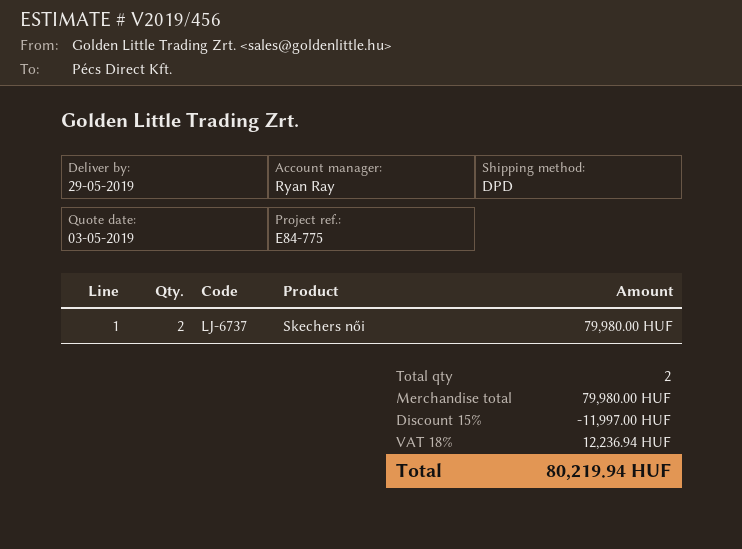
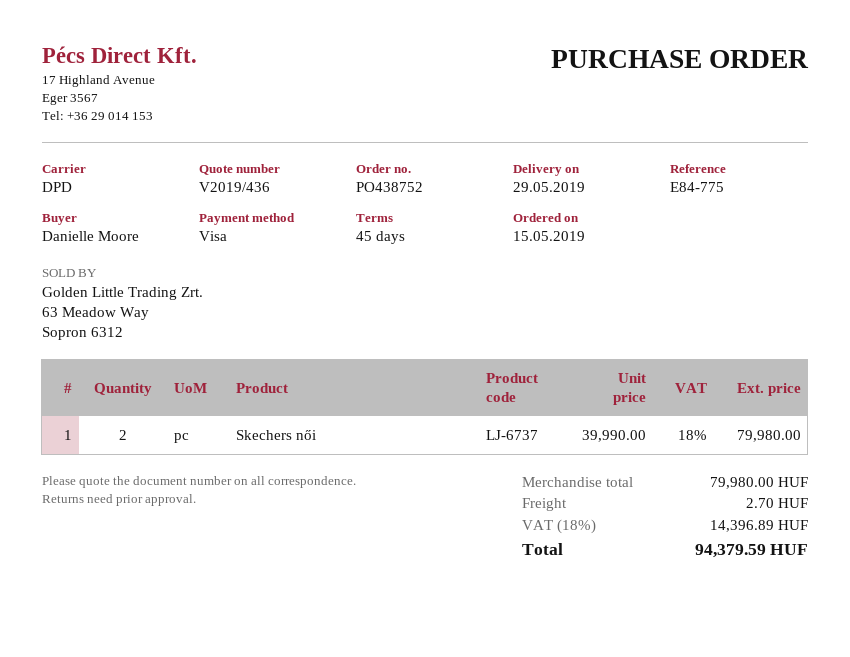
quote number: V2019/456 -> V2019/436
discount: 15% = 11997.00 -> none
shipping: none -> 2.70
tax: 18% = 12236.94 -> 18% = 14396.89
total: 80219.94 -> 94379.59

